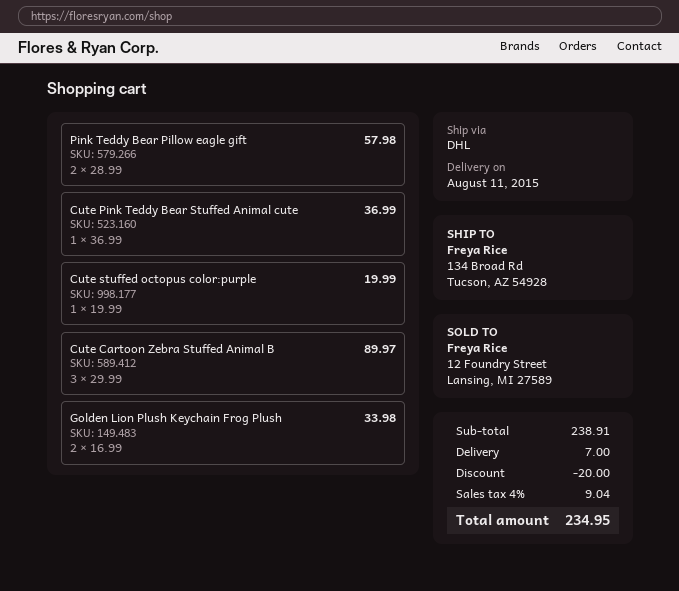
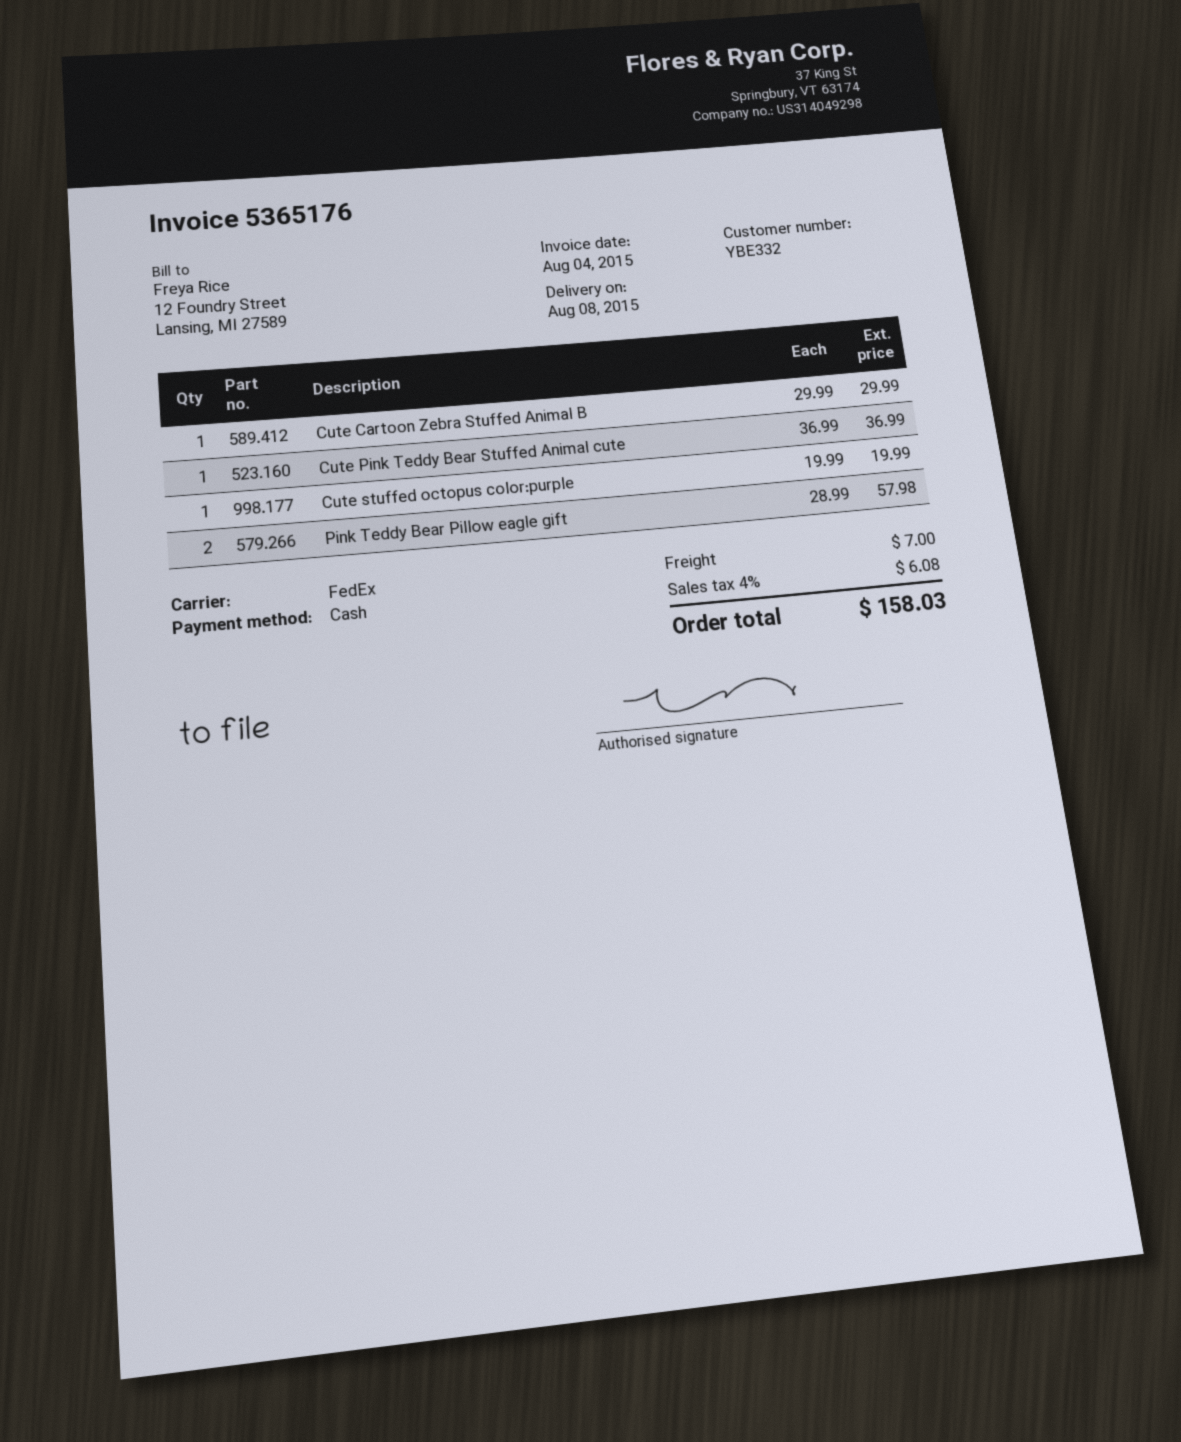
delivery date: 2015-08-11 -> 2015-08-08
shipping method: DHL -> FedEx
Cute Cartoon Zebra Stuffed Animal B: 3 x 29.99 = 89.97 -> 1 x 29.99 = 29.99
Golden Lion Plush Keychain Frog Plush: 2 x 16.99 = 33.98 -> none
discount: 20.00 -> none
tax: 4% = 9.04 -> 4% = 6.08
total: 234.95 -> 158.03

